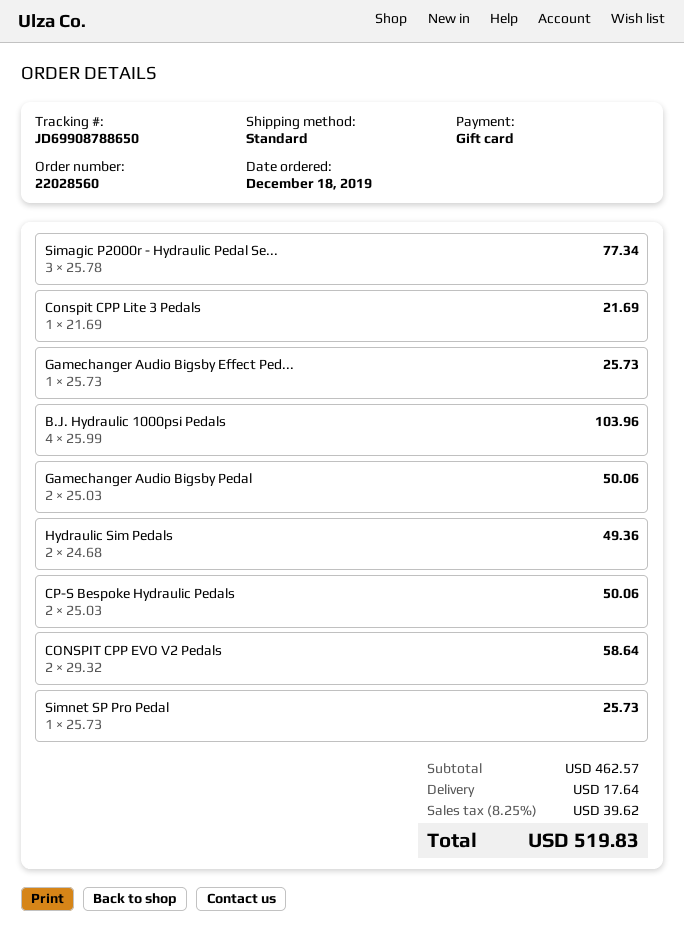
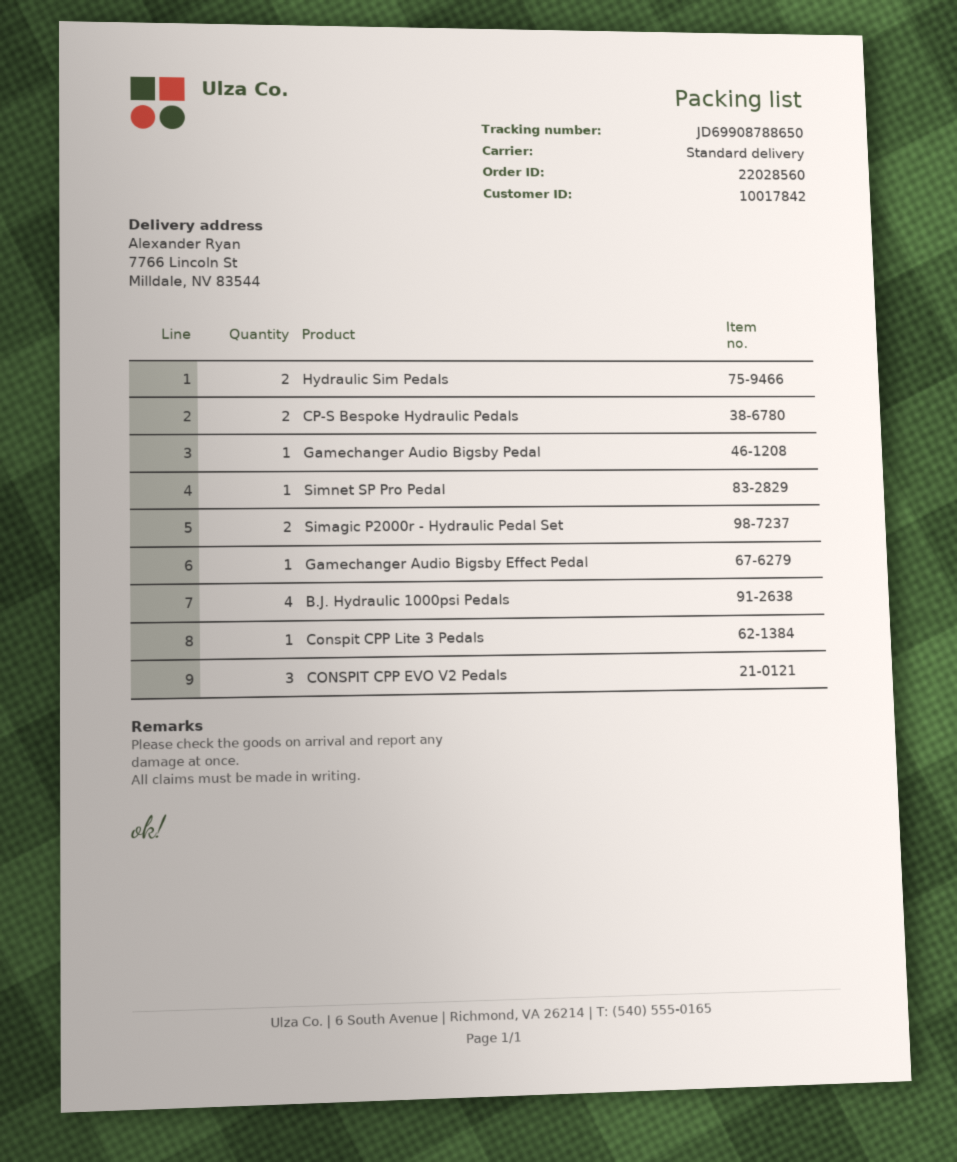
Simagic P2000r - Hydraulic Pedal Se...: 3 -> 2
Gamechanger Audio Bigsby Pedal: 2 -> 1
CONSPIT CPP EVO V2 Pedals: 2 -> 3

